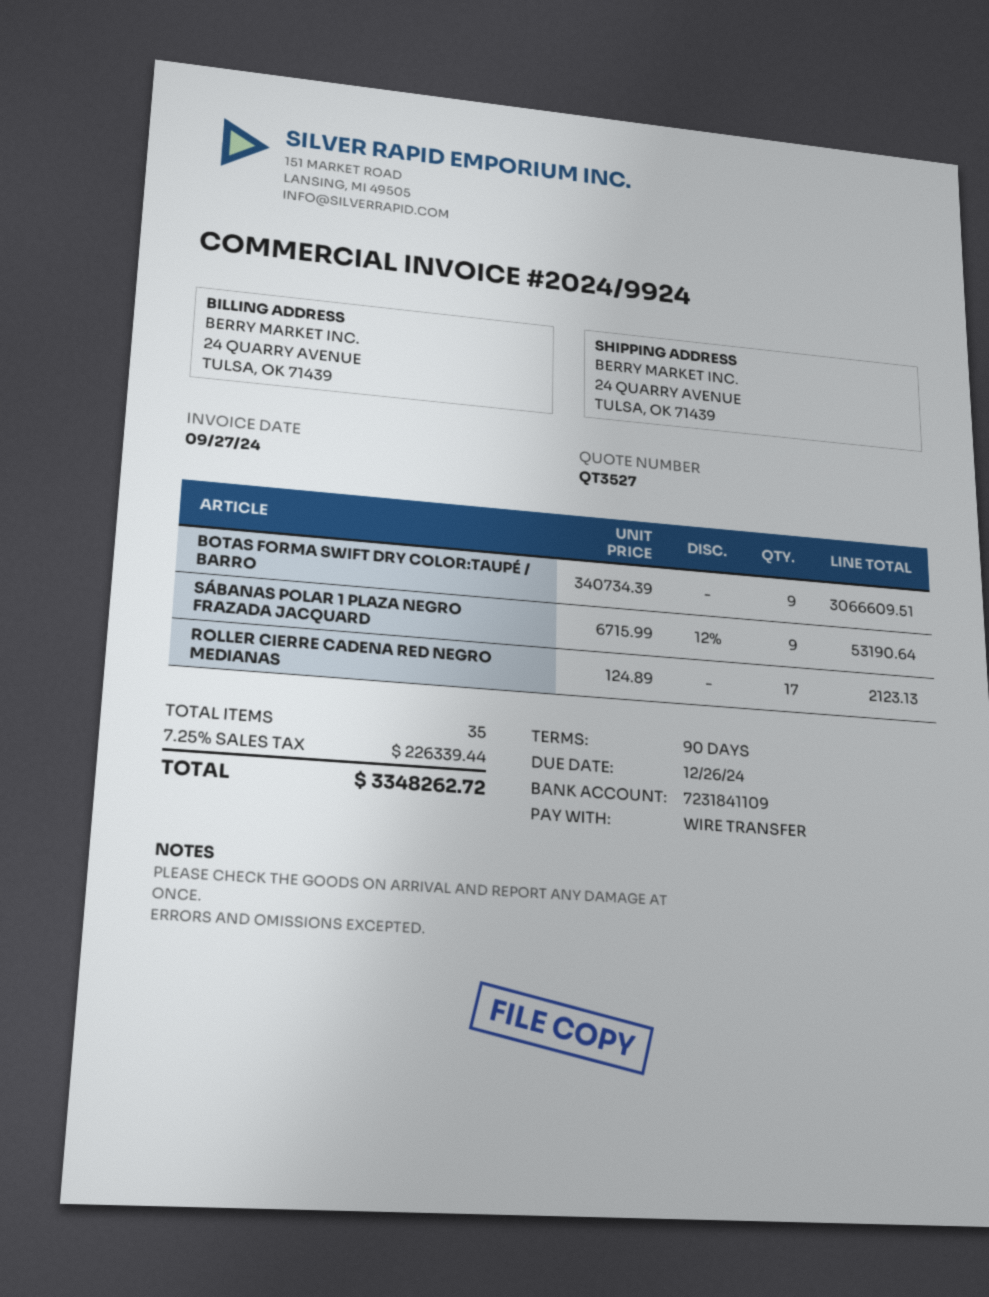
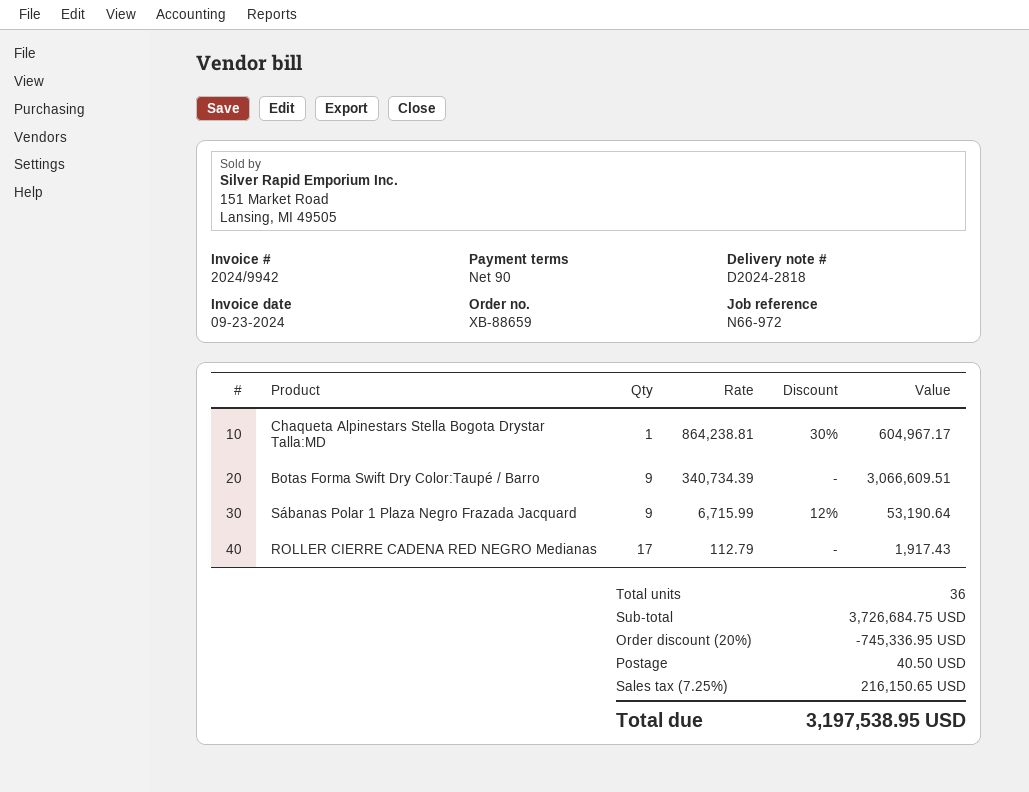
invoice number: 2024/9924 -> 2024/9942
invoice date: 2024-09-27 -> 2024-09-23
ROLLER CIERRE CADENA RED NEGRO MEDIANAS: 17 x 124.89 = 2123.13 -> 17 x 112.79 = 1917.43
Chaqueta Alpinestars Stella Bogota Drystar Talla:MD: none -> 1 x 864238.81 - 30% = 604967.17
total quantity: 35 -> 36
discount: none -> 20% = 745336.95
shipping: none -> 40.50
tax: 7.25% = 226339.44 -> 7.25% = 216150.65
total: 3348262.72 -> 3197538.95

